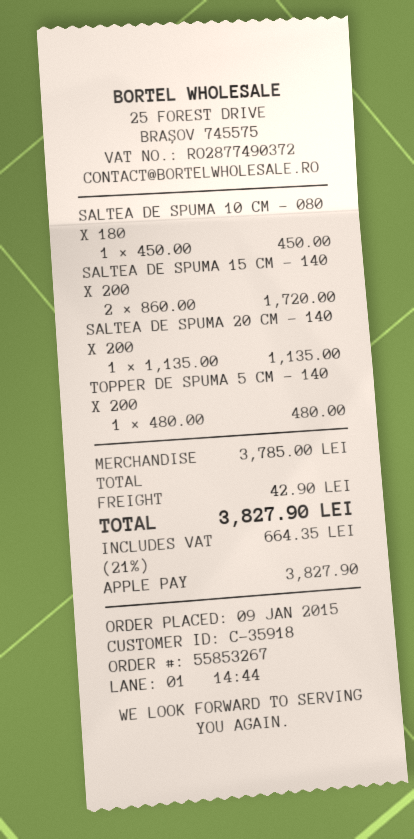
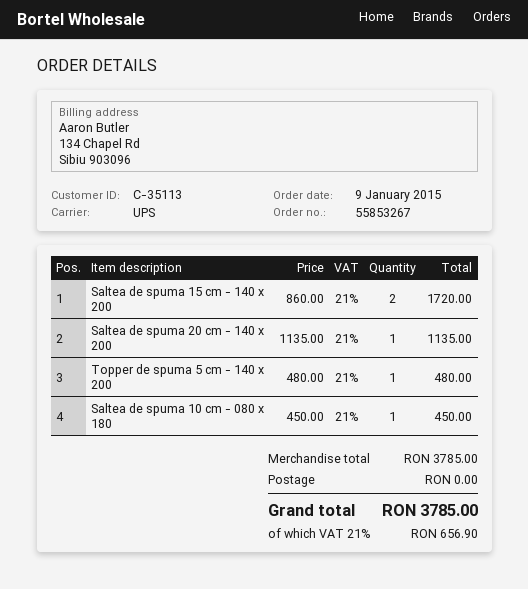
customer number: C-35918 -> C-35113
shipping: 42.90 -> 0.00
tax: 21% = 664.35 -> 21% = 656.90
total: 3827.90 -> 3785.00

